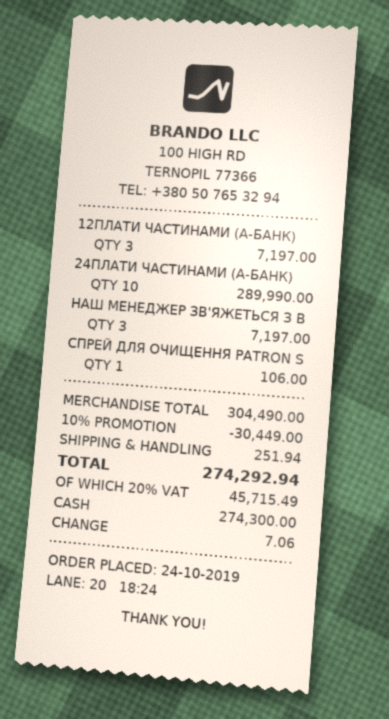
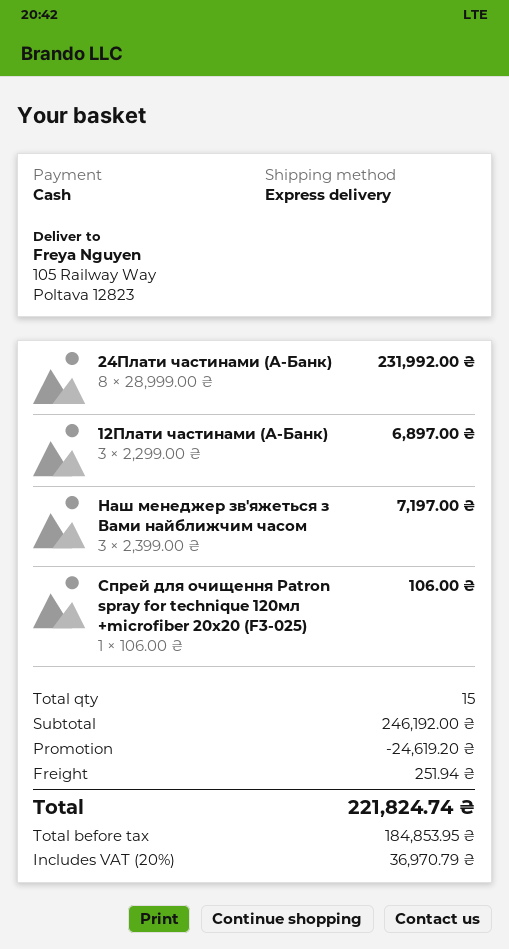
12ПЛАТИ ЧАСТИНАМИ (А-БАНК): 3 for 7197.00 -> 3 for 6897.00
24ПЛАТИ ЧАСТИНАМИ (А-БАНК): 10 for 289990.00 -> 8 for 231992.00
subtotal: 304490.00 -> 246192.00
discount: 30449.00 -> 24619.20
tax: 20% = 45715.49 -> 20% = 36970.79
total: 274292.94 -> 221824.74

